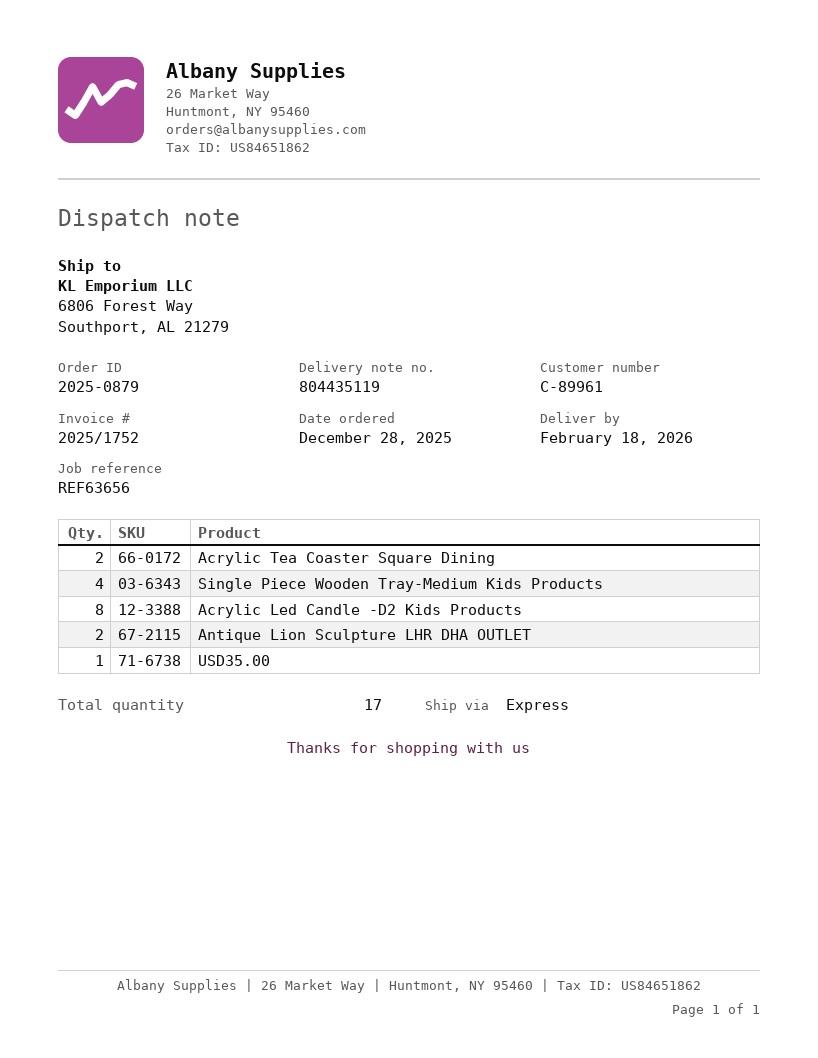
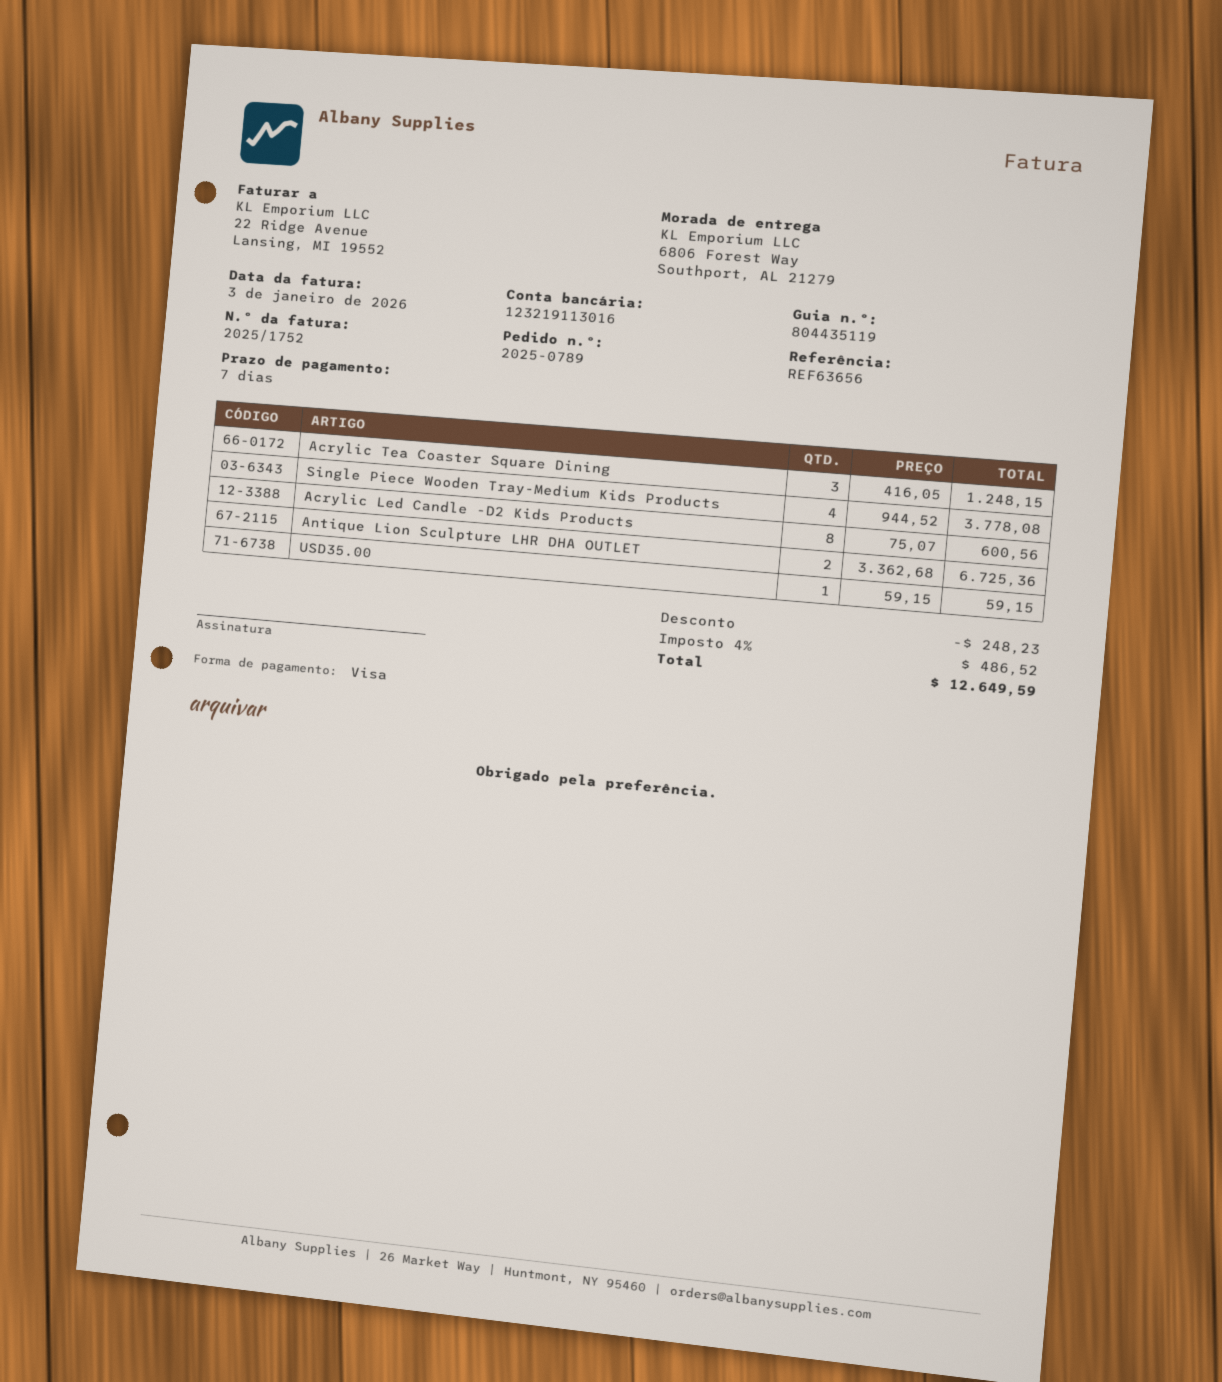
order number: 2025-0879 -> 2025-0789
Acrylic Tea Coaster Square Dining: 2 -> 3

